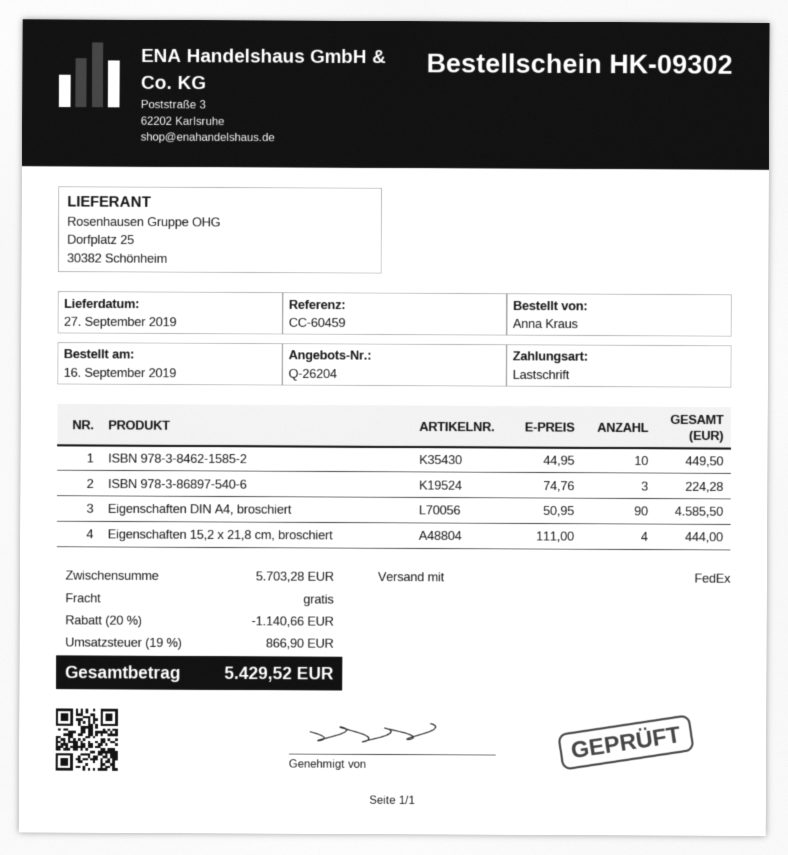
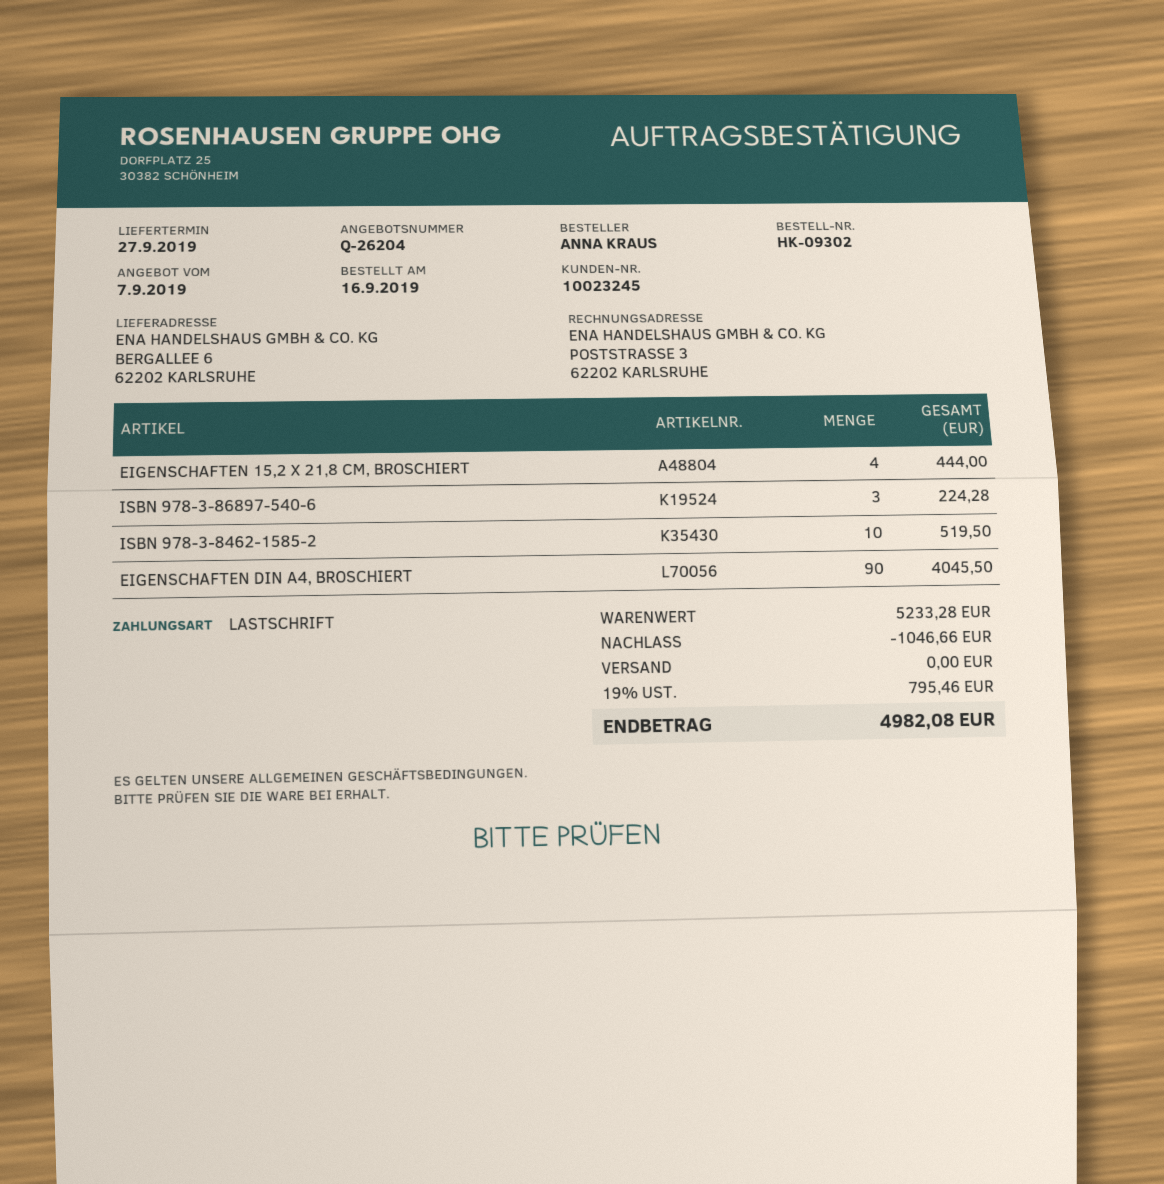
ISBN 978-3-8462-1585-2: 10 for 449.50 -> 10 for 519.50
Eigenschaften DIN A4, broschiert: 90 for 4585.50 -> 90 for 4045.50
subtotal: 5703.28 -> 5233.28
discount: 1140.66 -> 1046.66
tax: 19% = 866.90 -> 19% = 795.46
total: 5429.52 -> 4982.08

